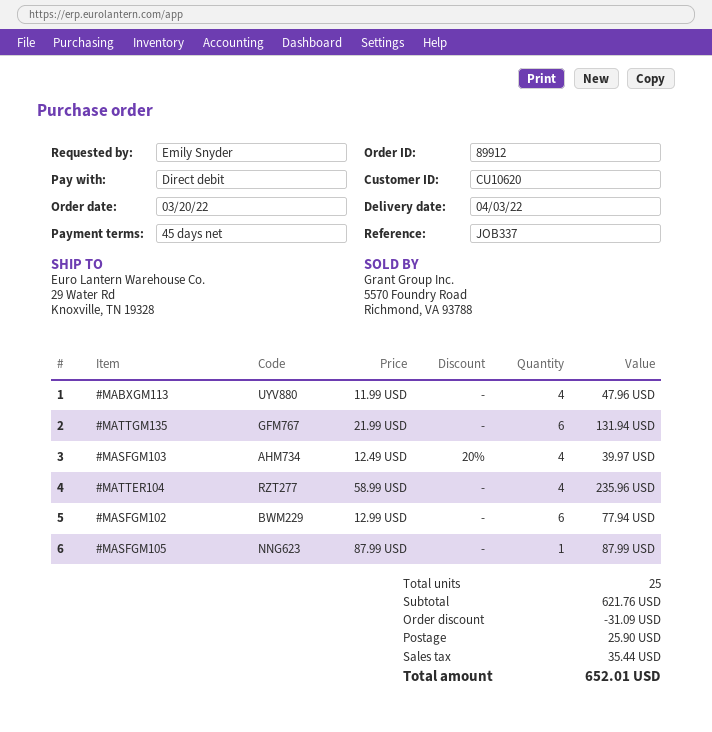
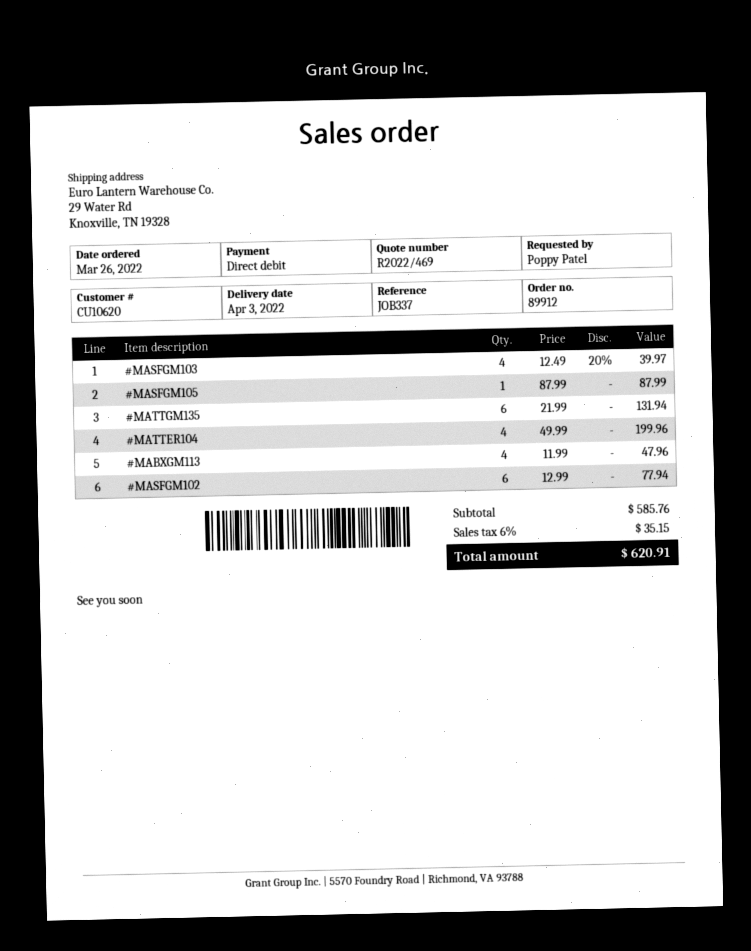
order date: 2022-03-20 -> 2022-03-26
ordered by: Emily Snyder -> Poppy Patel
#MATTER104: 4 x 58.99 = 235.96 -> 4 x 49.99 = 199.96
subtotal: 621.76 -> 585.76
discount: 31.09 -> none
shipping: 25.90 -> none
tax: 35.44 -> 35.15
total: 652.01 -> 620.91

